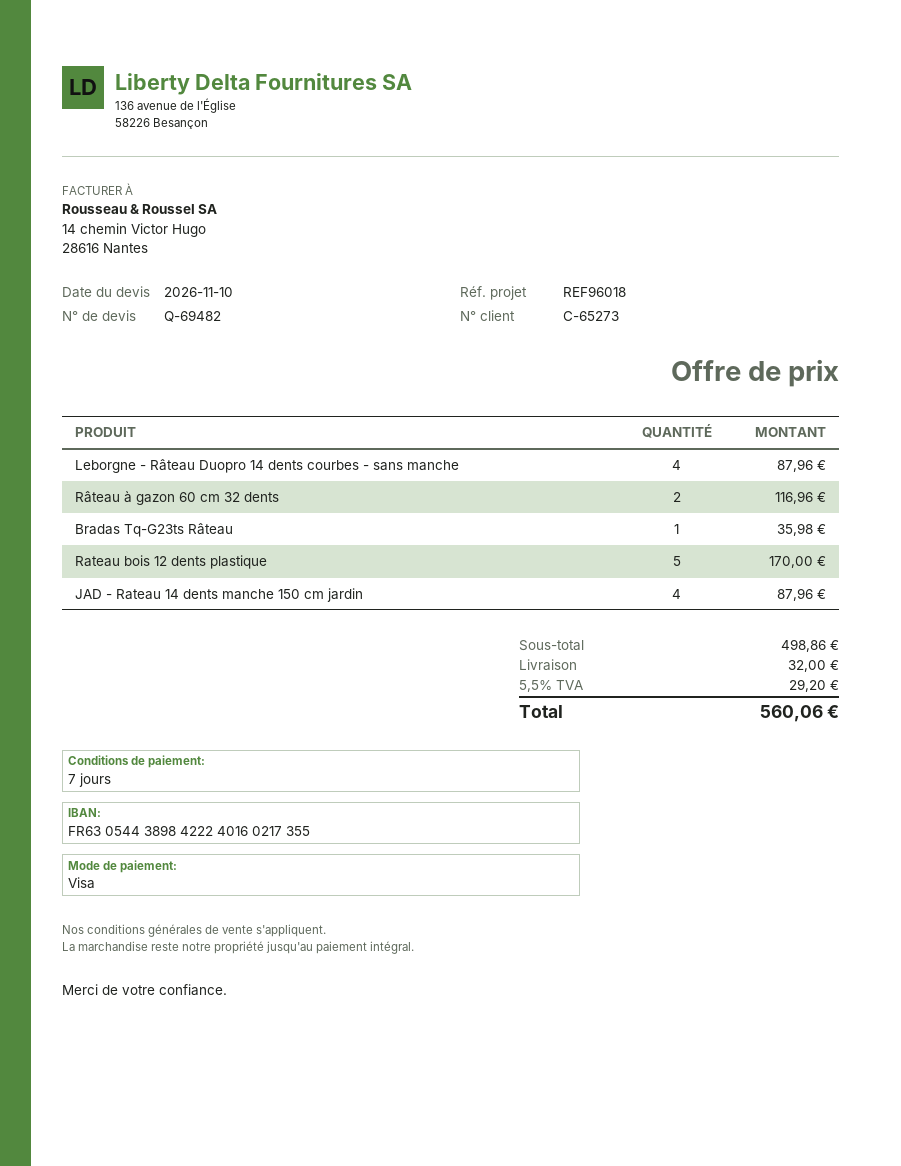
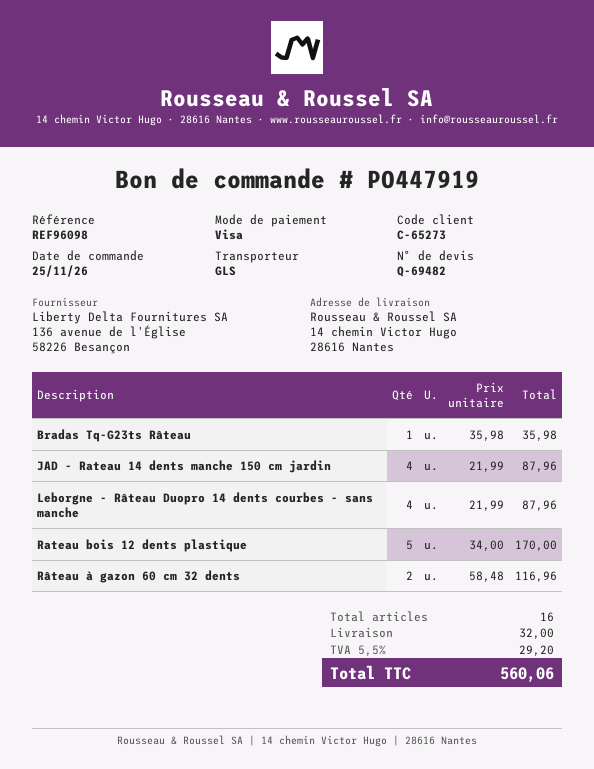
reference: REF96018 -> REF96098

